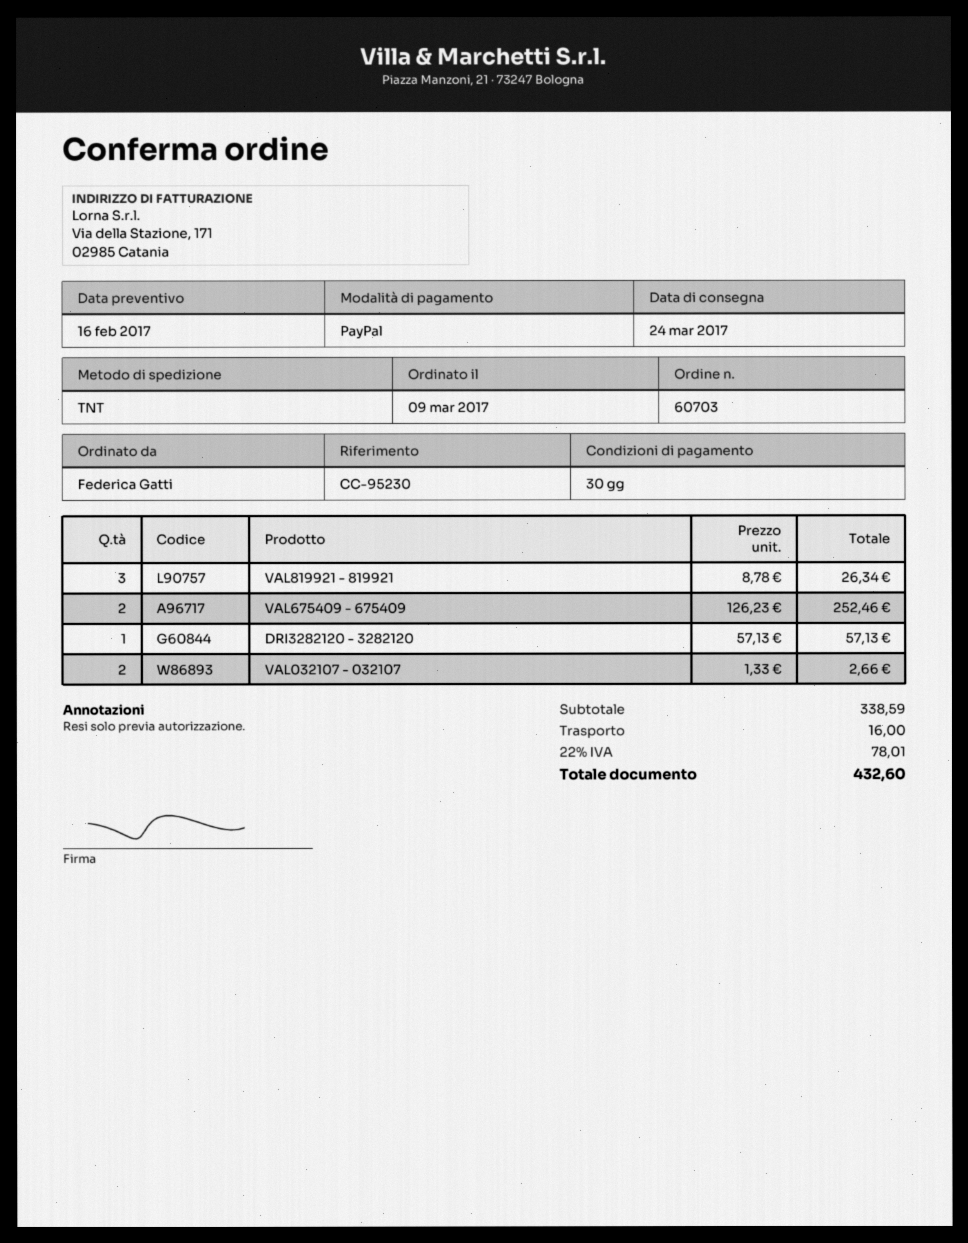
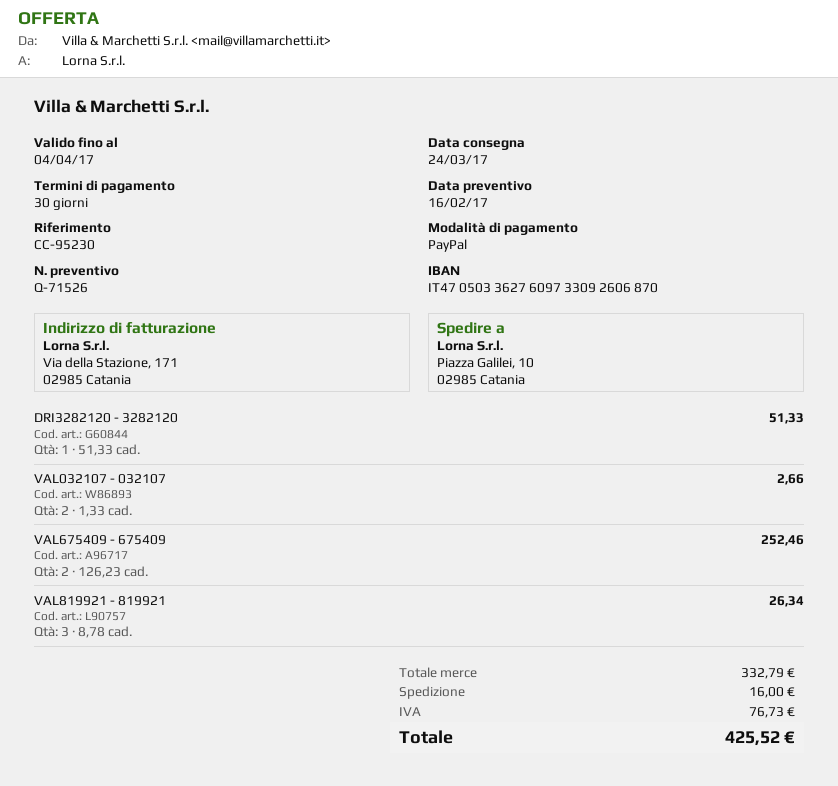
DRI3282120 - 3282120: 1 x 57.13 = 57.13 -> 1 x 51.33 = 51.33
subtotal: 338.59 -> 332.79
tax: 78.01 -> 76.73
total: 432.60 -> 425.52

